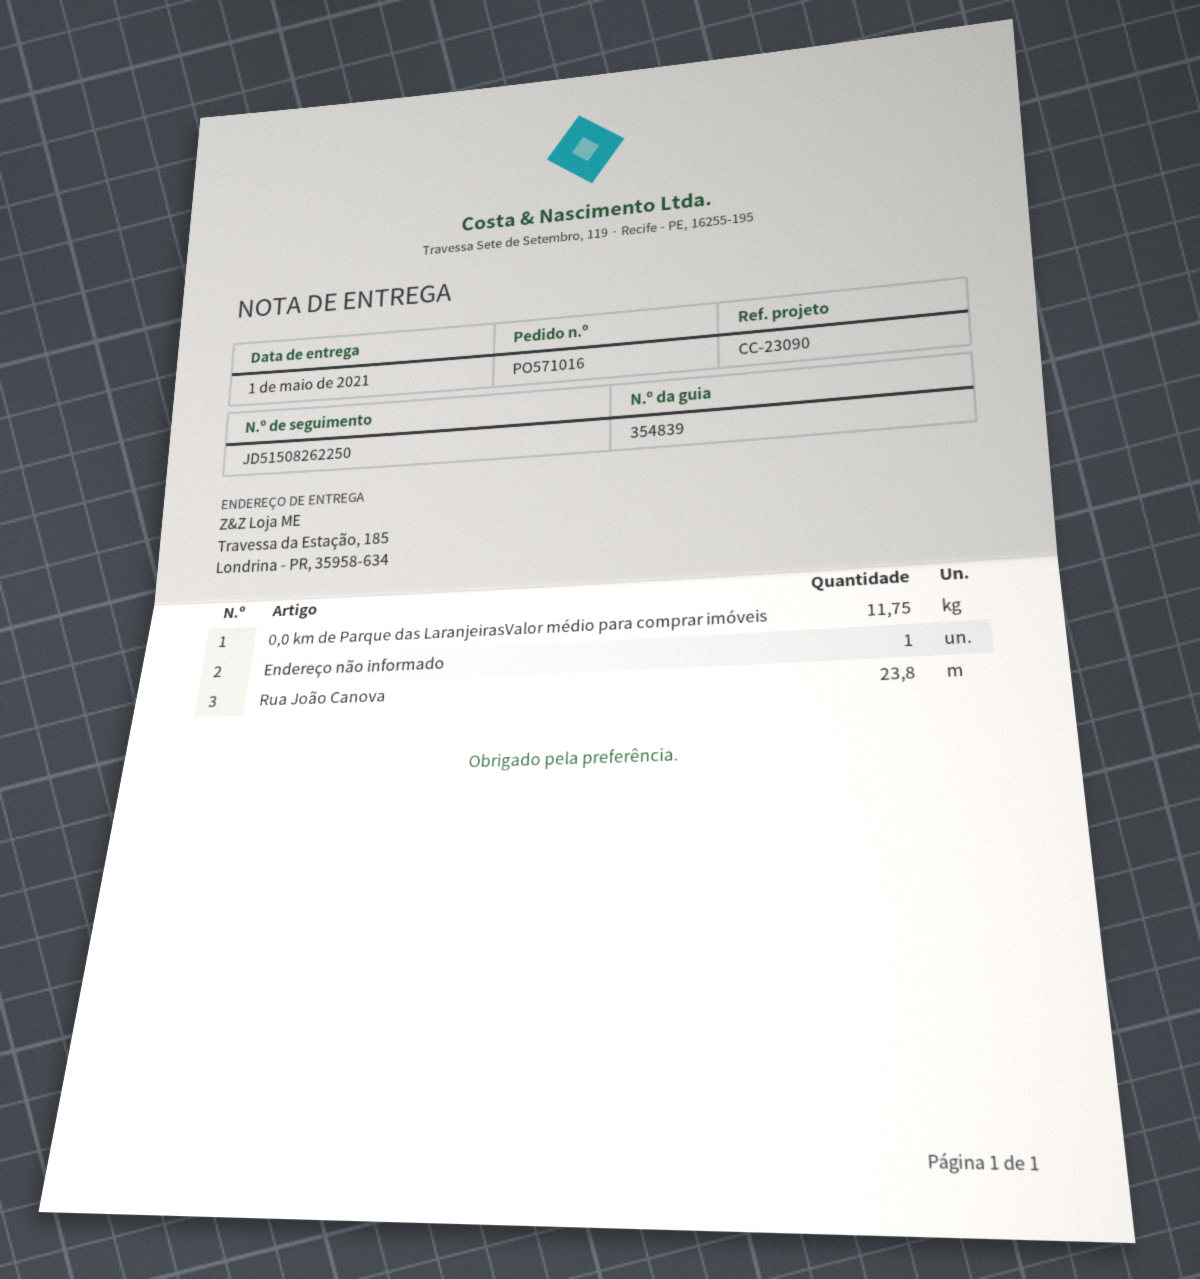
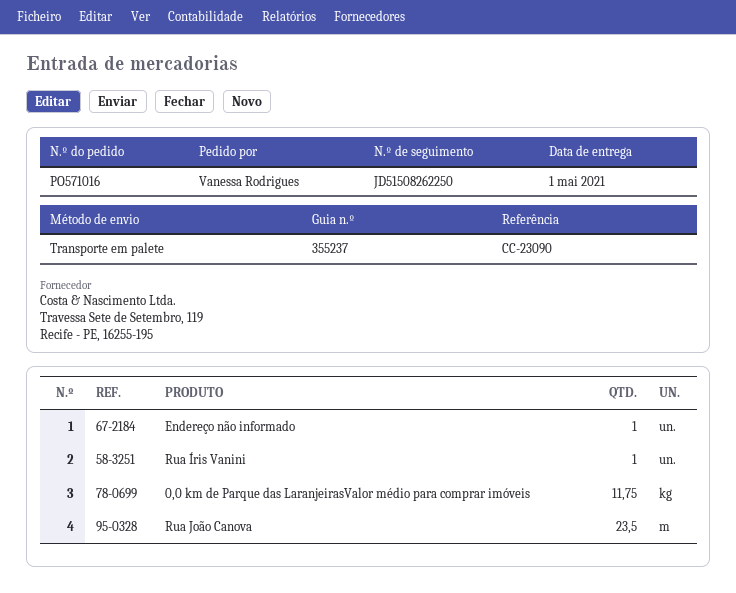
delivery note number: 354839 -> 355237
Rua João Canova: 23.8 -> 23.5
Rua Íris Vanini: none -> 1

